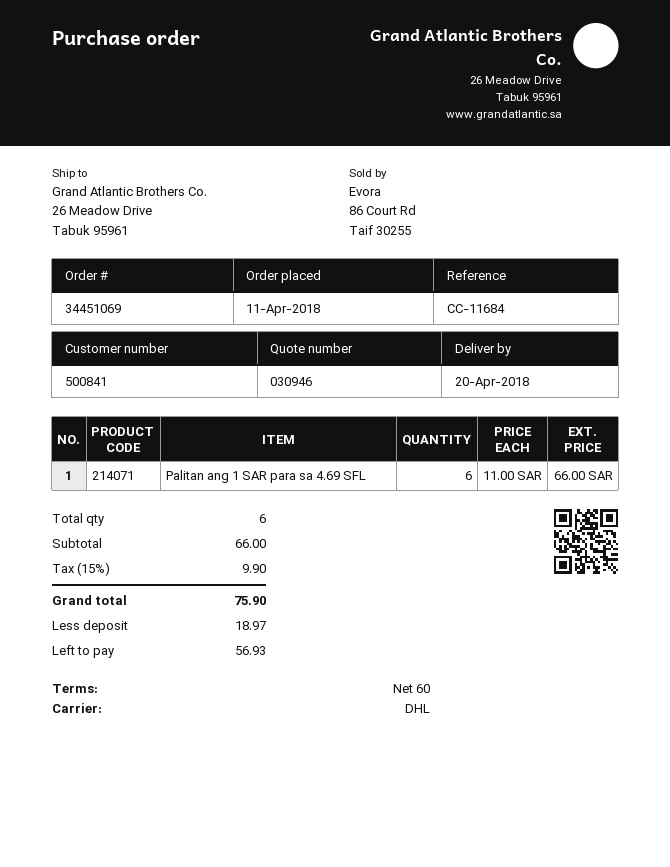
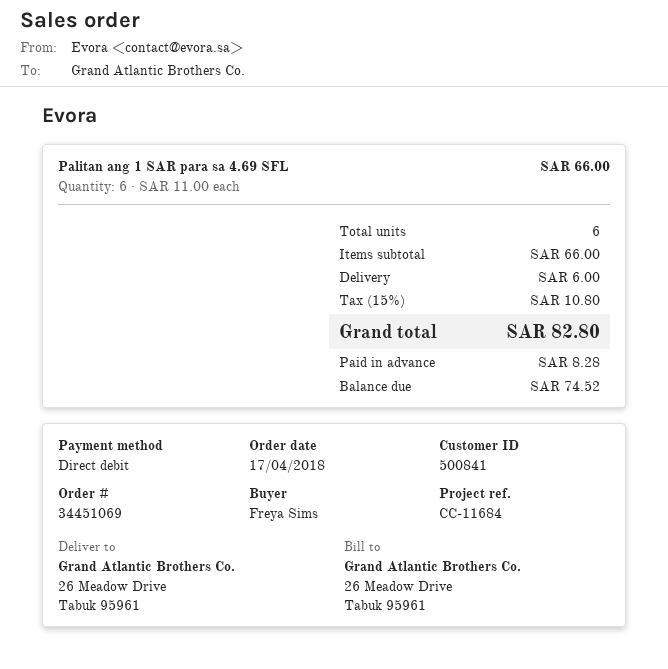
order date: 2018-04-11 -> 2018-04-17
shipping: none -> 6.00
tax: 15% = 9.90 -> 15% = 10.80
total: 75.90 -> 82.80
deposit: 18.97 -> 8.28
balance: 56.93 -> 74.52

